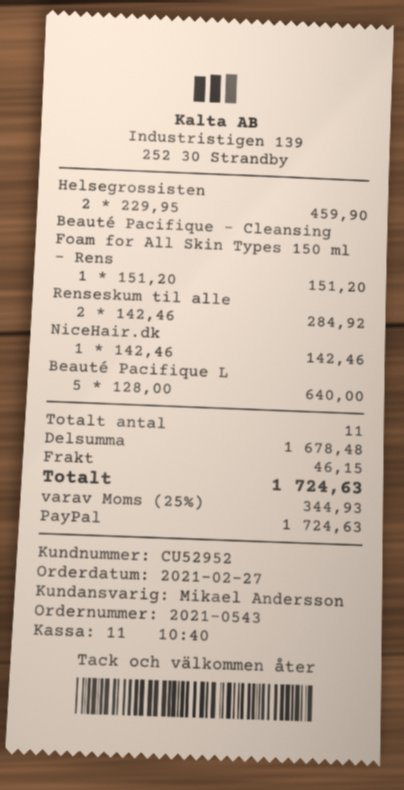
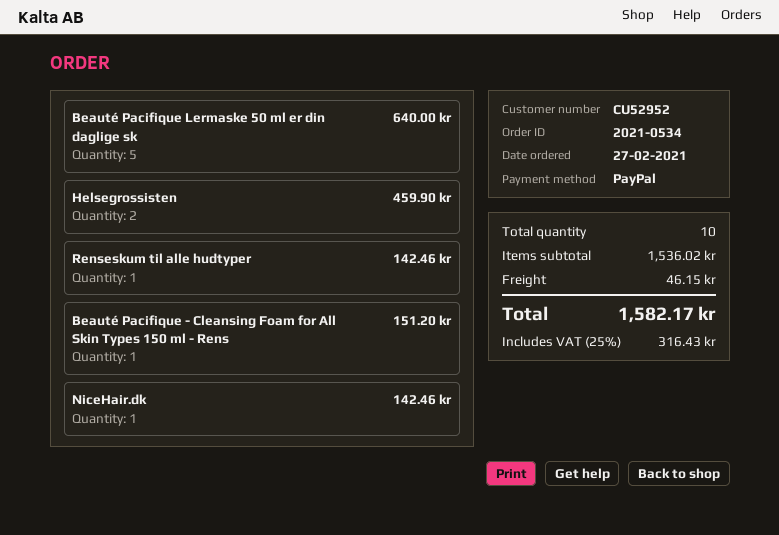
order number: 2021-0543 -> 2021-0534
Renseskum til alle: 2 for 284.92 -> 1 for 142.46
total quantity: 11 -> 10
subtotal: 1678.48 -> 1536.02
tax: 25% = 344.93 -> 25% = 316.43
total: 1724.63 -> 1582.17

